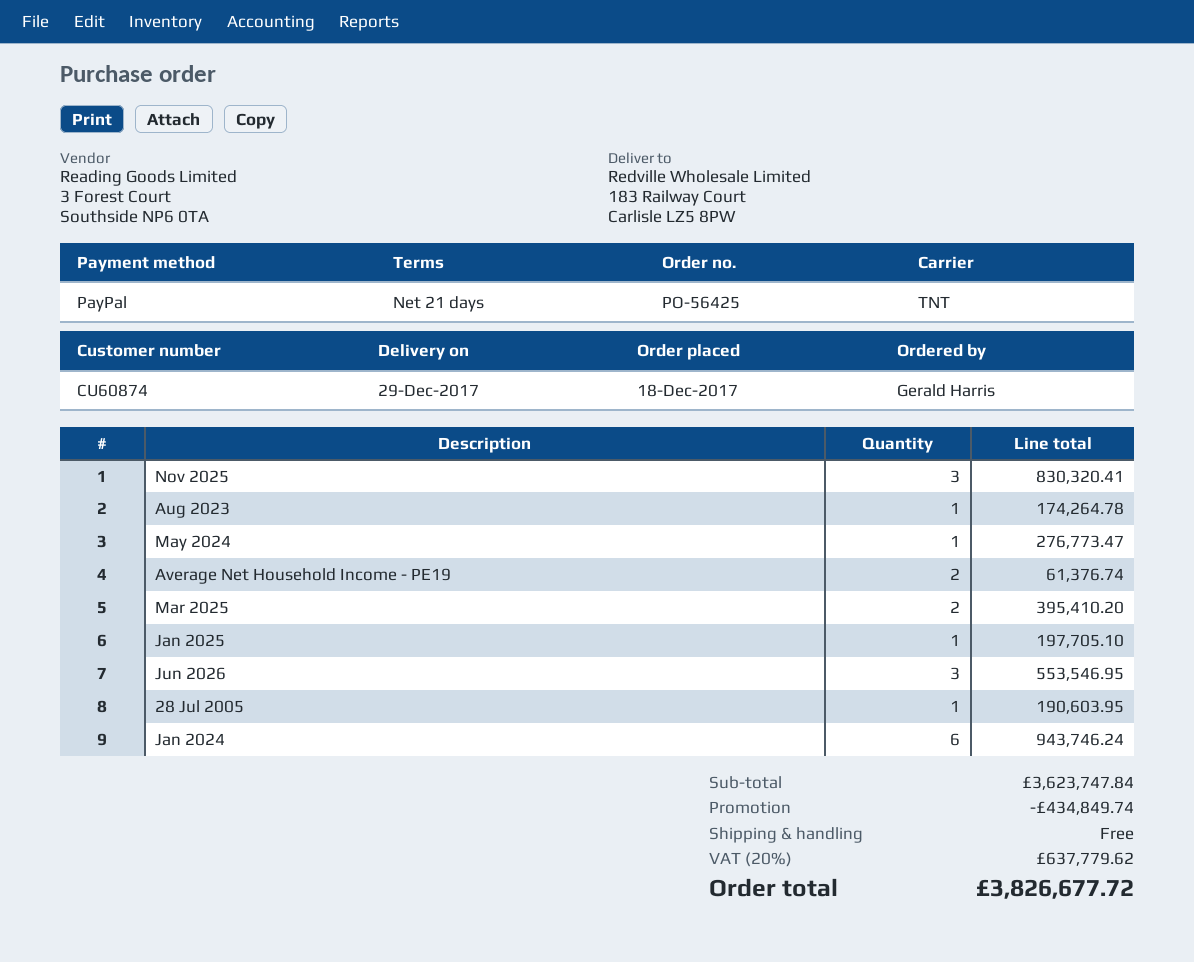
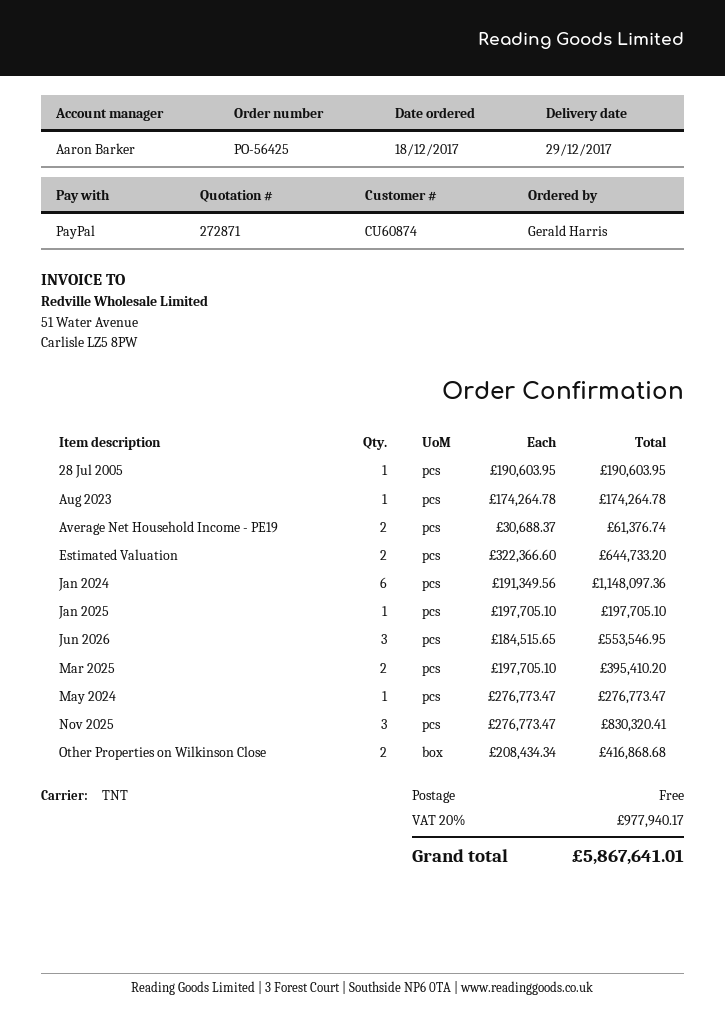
Jan 2024: 6 for 943746.24 -> 6 for 1148097.36
Estimated Valuation: none -> 2 for 644733.20
Other Properties on Wilkinson Close: none -> 2 for 416868.68
discount: 434849.74 -> none
tax: 20% = 637779.62 -> 20% = 977940.17
total: 3826677.72 -> 5867641.01

